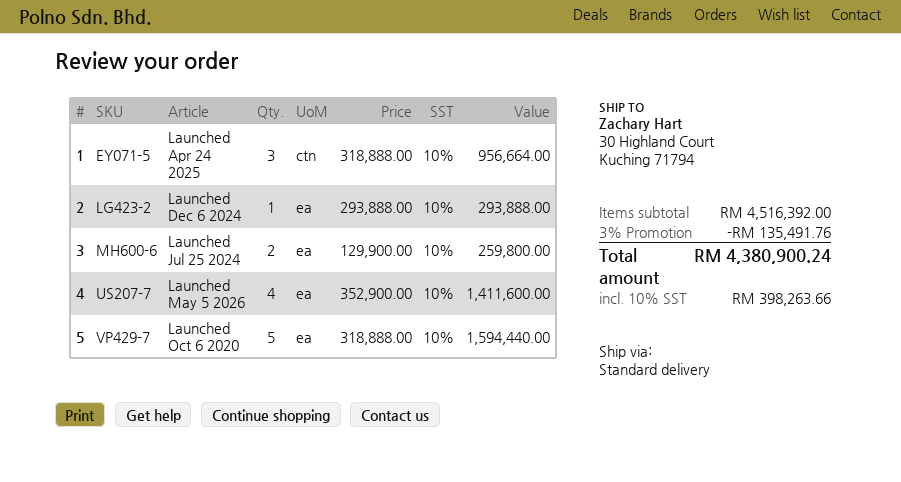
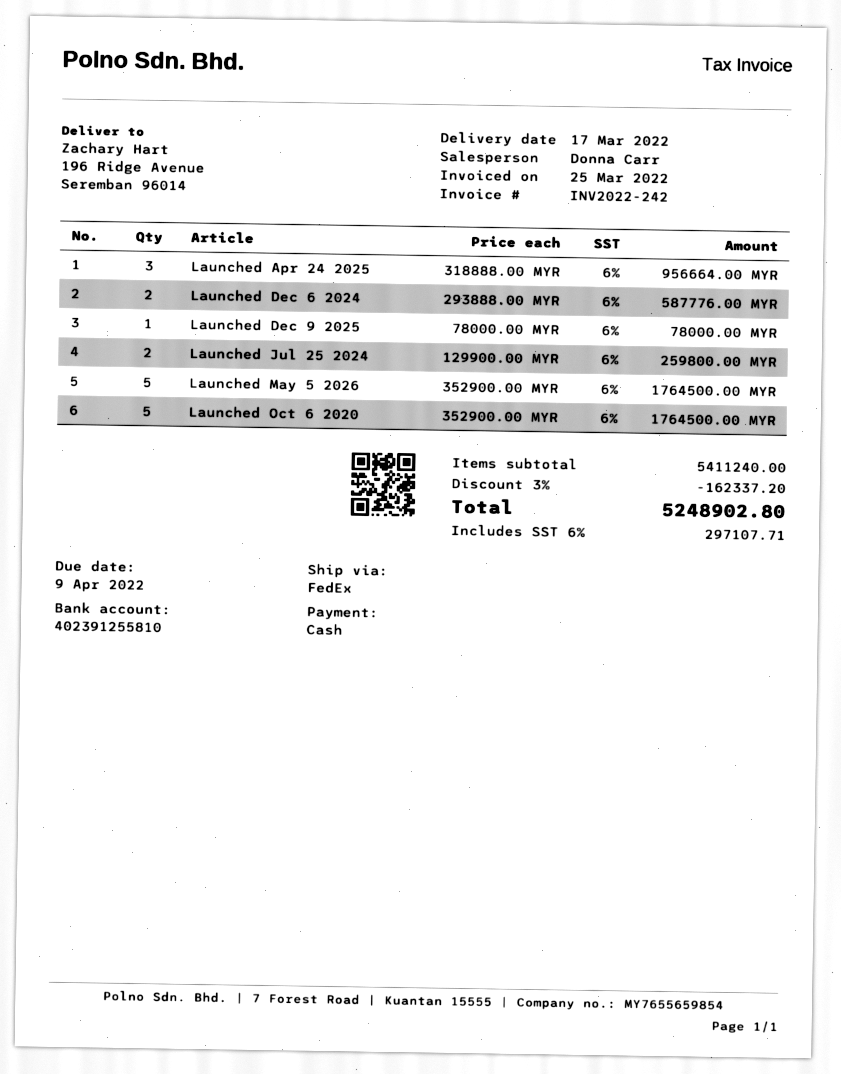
shipping method: standard -> FedEx
ship to: 30 Highland Court, Kuching 71794 -> 196 Ridge Avenue, Seremban 96014
Launched Dec 6 2024: 1 x 293888.00 = 293888.00 -> 2 x 293888.00 = 587776.00
Launched May 5 2026: 4 x 352900.00 = 1411600.00 -> 5 x 352900.00 = 1764500.00
Launched Oct 6 2020: 5 x 318888.00 = 1594440.00 -> 5 x 352900.00 = 1764500.00
Launched Dec 9 2025: none -> 1 x 78000.00 = 78000.00
subtotal: 4516392.00 -> 5411240.00
discount: 3% = 135491.76 -> 3% = 162337.20
tax: 10% = 398263.66 -> 6% = 297107.71
total: 4380900.24 -> 5248902.80

